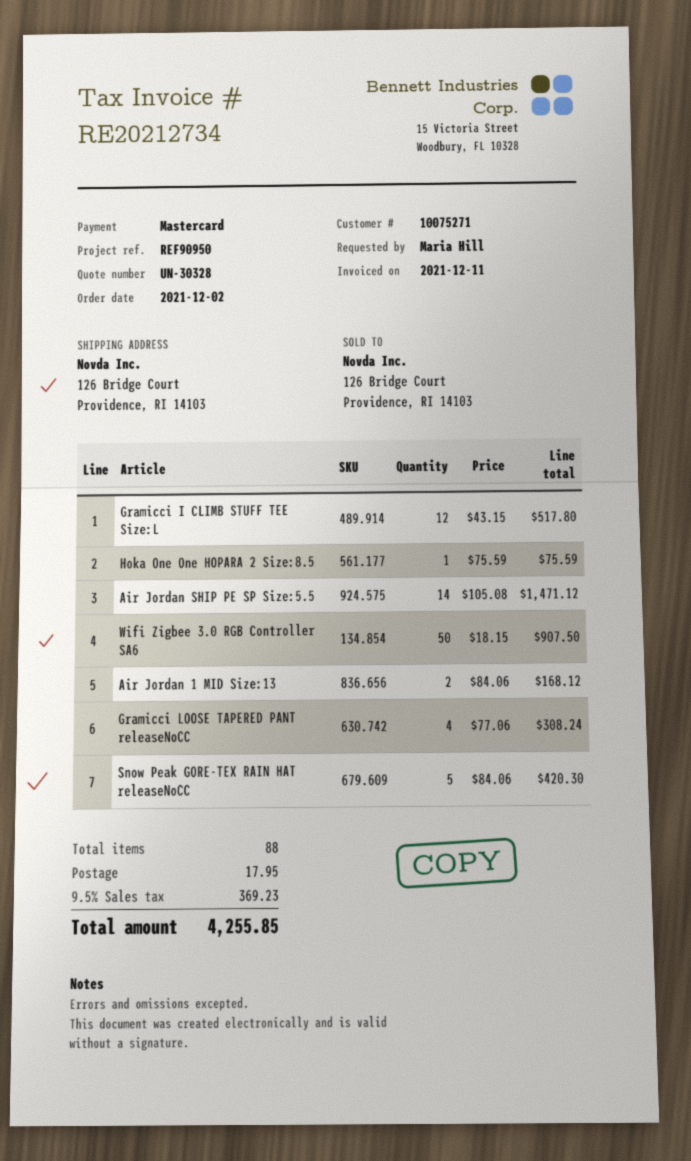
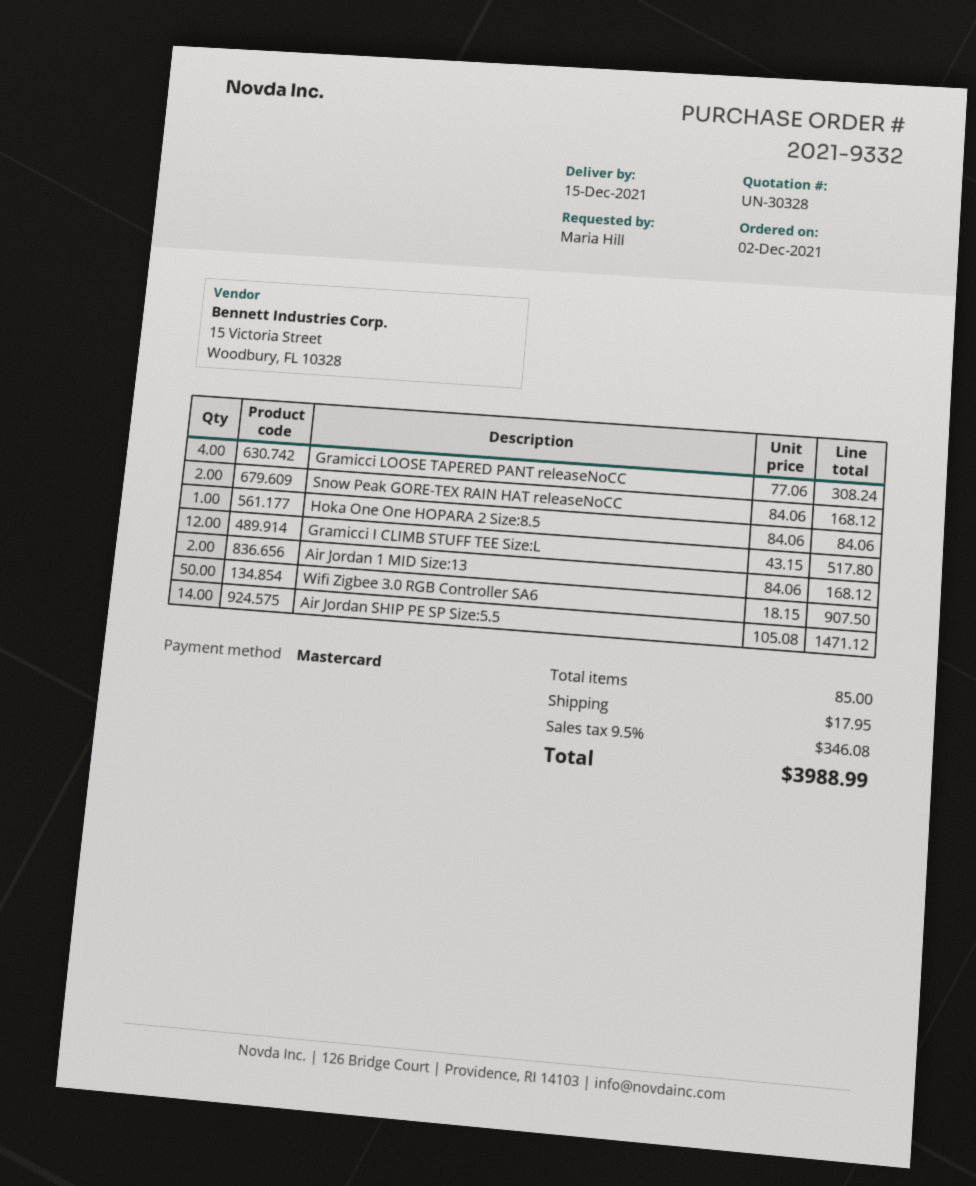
Hoka One One HOPARA 2 Size:8.5: 1 x 75.59 = 75.59 -> 1 x 84.06 = 84.06
Snow Peak GORE-TEX RAIN HAT releaseNoCC: 5 x 84.06 = 420.30 -> 2 x 84.06 = 168.12
total quantity: 88 -> 85
tax: 9.5% = 369.23 -> 9.5% = 346.08
total: 4255.85 -> 3988.99

